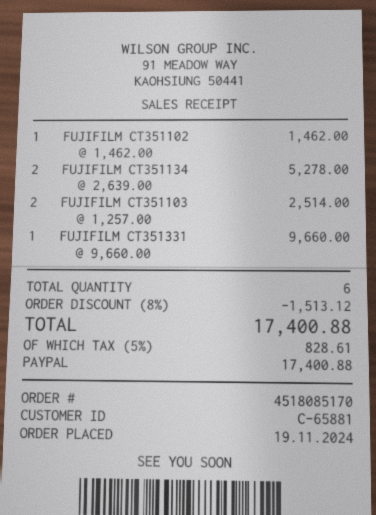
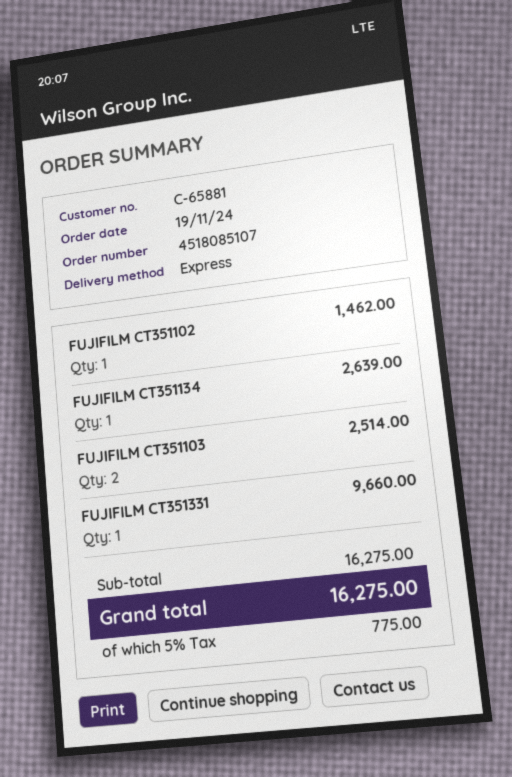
order number: 4518085170 -> 4518085107
FUJIFILM CT351134: 2 for 5278.00 -> 1 for 2639.00
discount: 8% = 1513.12 -> none
tax: 5% = 828.61 -> 5% = 775.00
total: 17400.88 -> 16275.00

